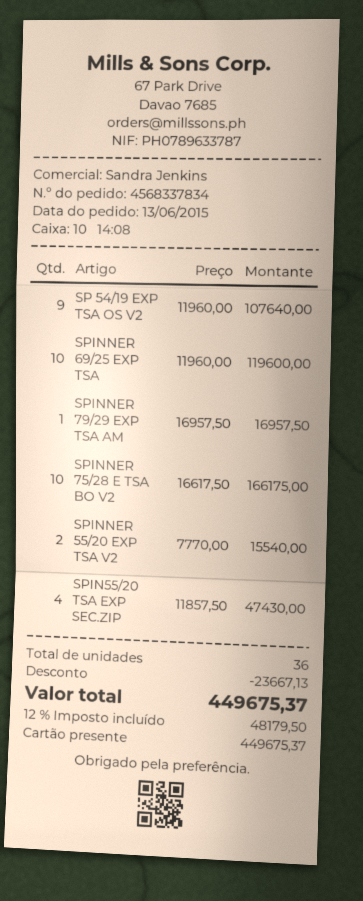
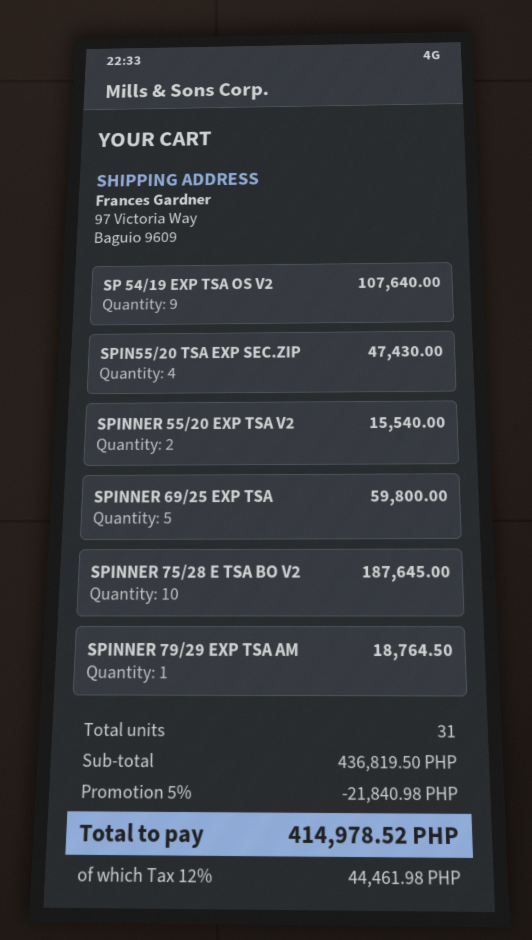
SPINNER 69/25 EXP TSA: 10 for 119600.00 -> 5 for 59800.00
SPINNER 79/29 EXP TSA AM: 1 for 16957.50 -> 1 for 18764.50
SPINNER 75/28 E TSA BO V2: 10 for 166175.00 -> 10 for 187645.00
total quantity: 36 -> 31
discount: 23667.13 -> 21840.98
tax: 12% = 48179.50 -> 12% = 44461.98
total: 449675.37 -> 414978.52

